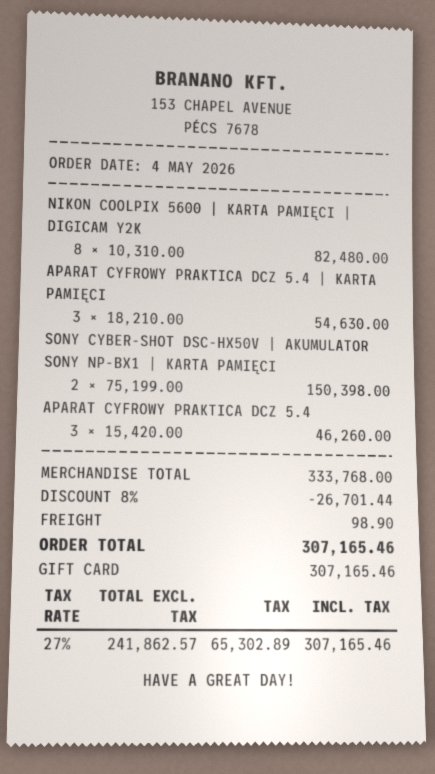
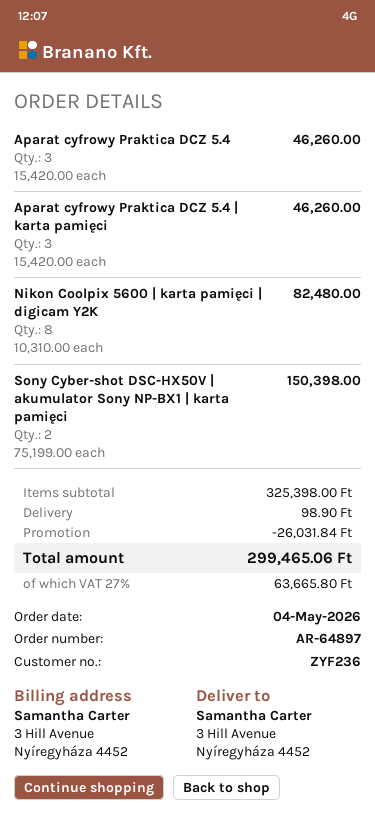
APARAT CYFROWY PRAKTICA DCZ 5.4 | KARTA PAMIĘCI: 3 x 18210.00 = 54630.00 -> 3 x 15420.00 = 46260.00
subtotal: 333768.00 -> 325398.00
discount: 26701.44 -> 26031.84
tax: 27% = 65302.89 -> 27% = 63665.80
total: 307165.46 -> 299465.06

